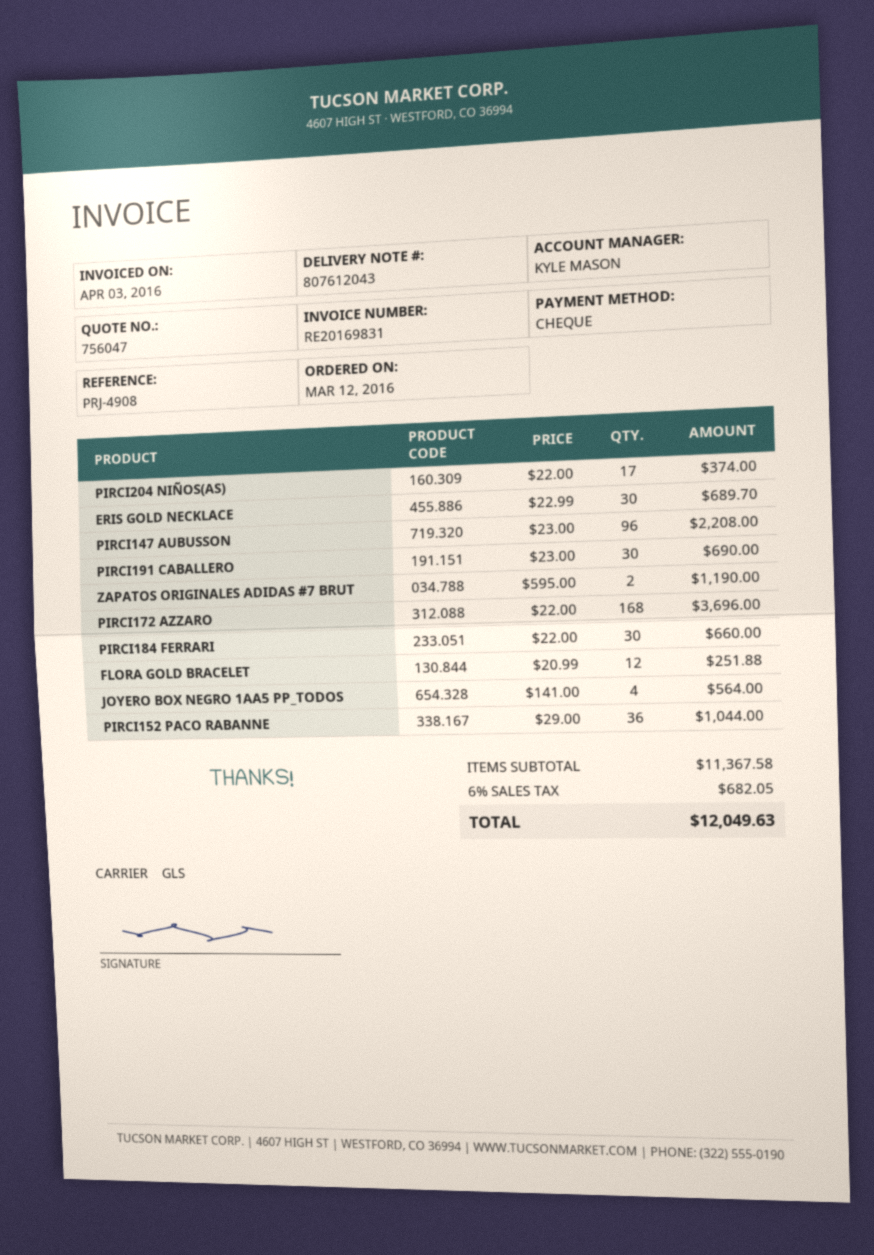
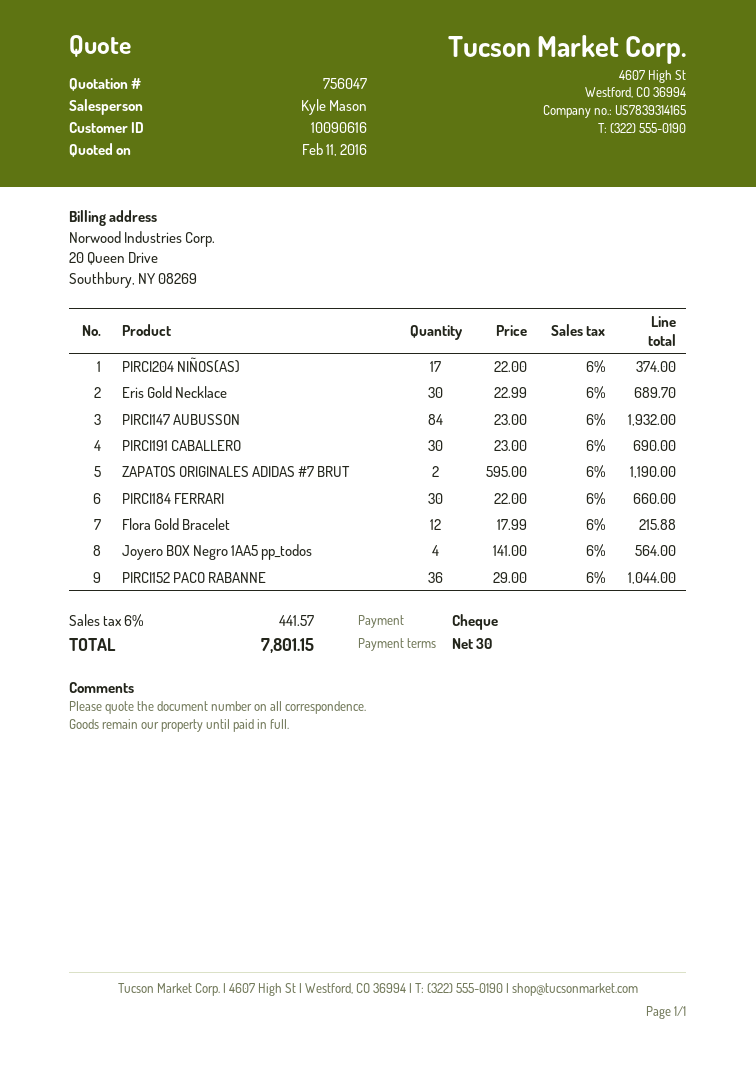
PIRCI147 AUBUSSON: 96 x 23.00 = 2208.00 -> 84 x 23.00 = 1932.00
PIRCI172 AZZARO: 168 x 22.00 = 3696.00 -> none
FLORA GOLD BRACELET: 12 x 20.99 = 251.88 -> 12 x 17.99 = 215.88
tax: 6% = 682.05 -> 6% = 441.57
total: 12049.63 -> 7801.15

